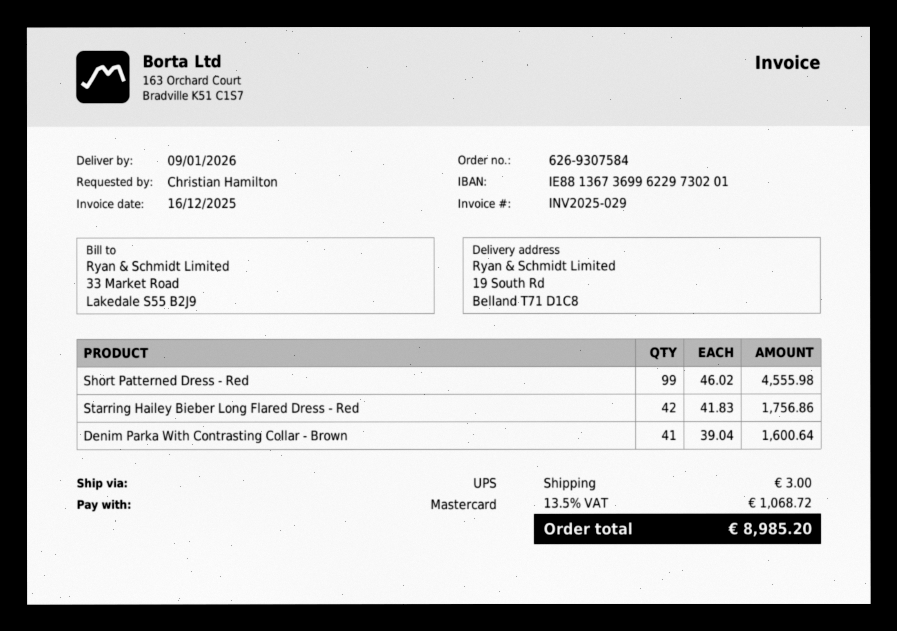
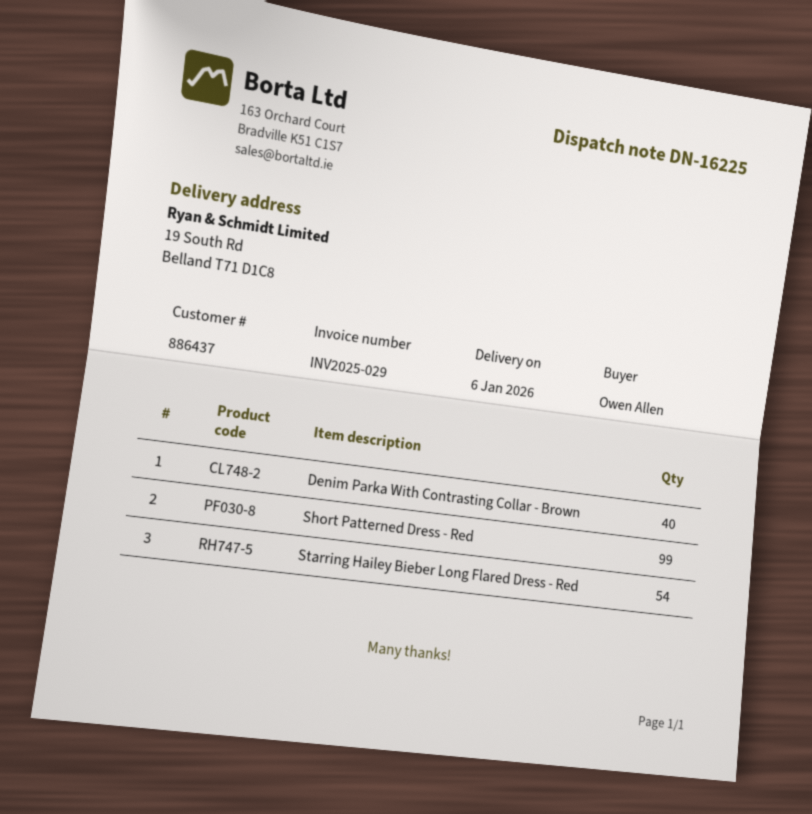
delivery date: 2026-01-09 -> 2026-01-06
ordered by: Christian Hamilton -> Owen Allen
Starring Hailey Bieber Long Flared Dress - Red: 42 -> 54
Denim Parka With Contrasting Collar - Brown: 41 -> 40

